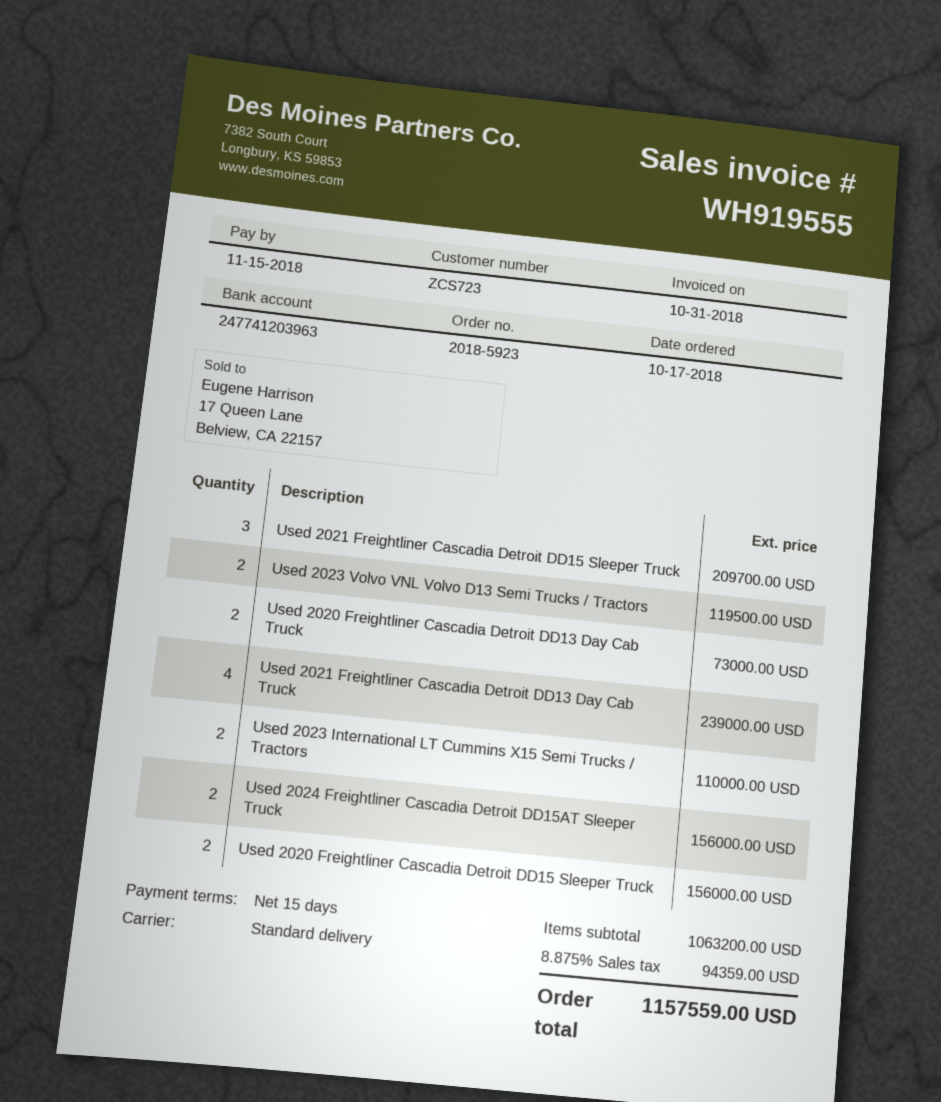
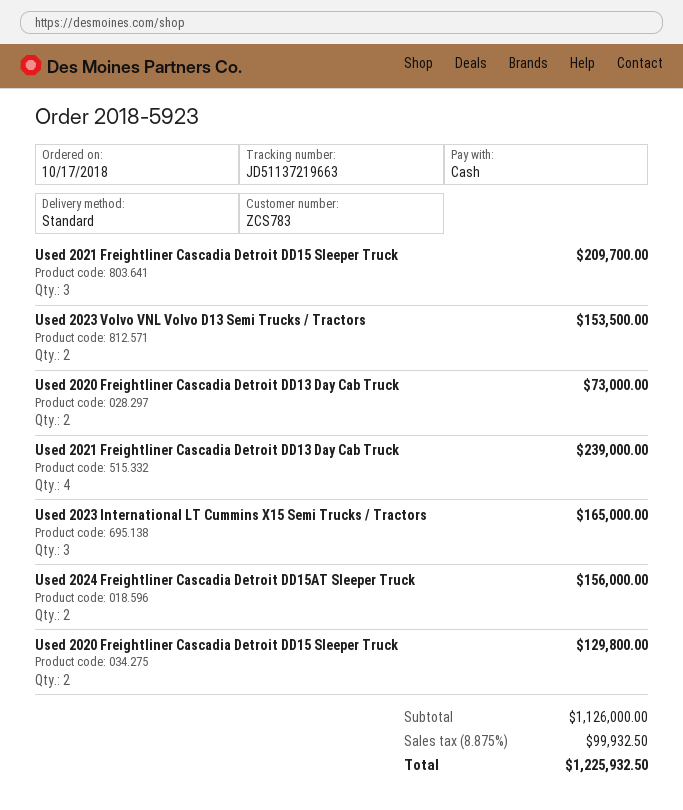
customer number: ZCS723 -> ZCS783
Used 2023 Volvo VNL Volvo D13 Semi Trucks / Tractors: 2 for 119500.00 -> 2 for 153500.00
Used 2023 International LT Cummins X15 Semi Trucks / Tractors: 2 for 110000.00 -> 3 for 165000.00
Used 2020 Freightliner Cascadia Detroit DD15 Sleeper Truck: 2 for 156000.00 -> 2 for 129800.00
subtotal: 1063200.00 -> 1126000.00
tax: 8.875% = 94359.00 -> 8.875% = 99932.50
total: 1157559.00 -> 1225932.50

